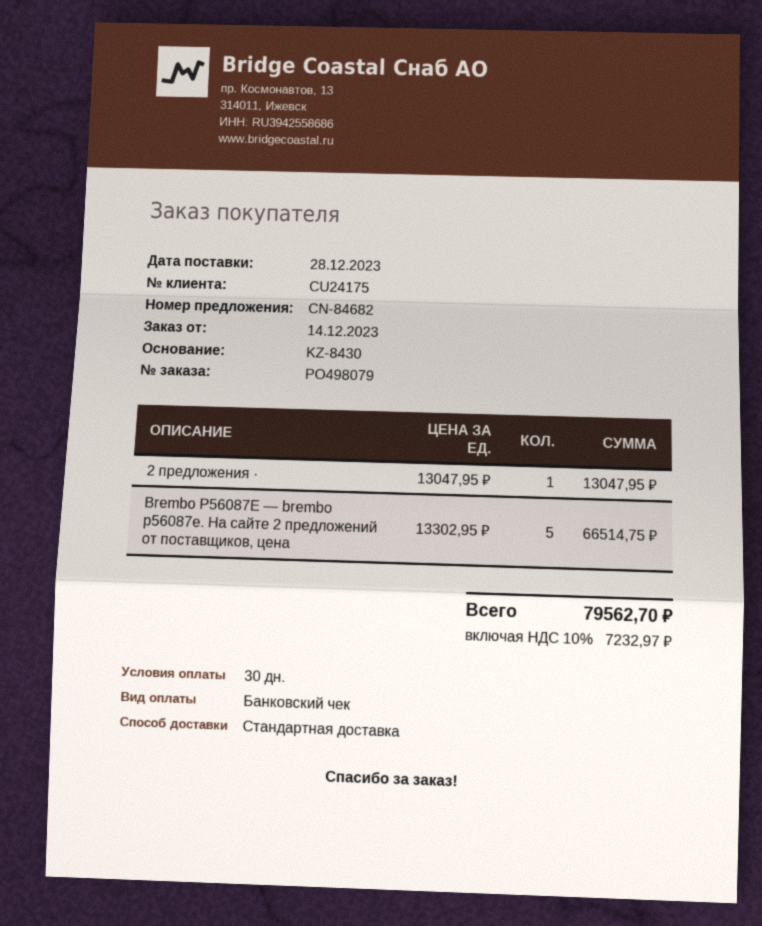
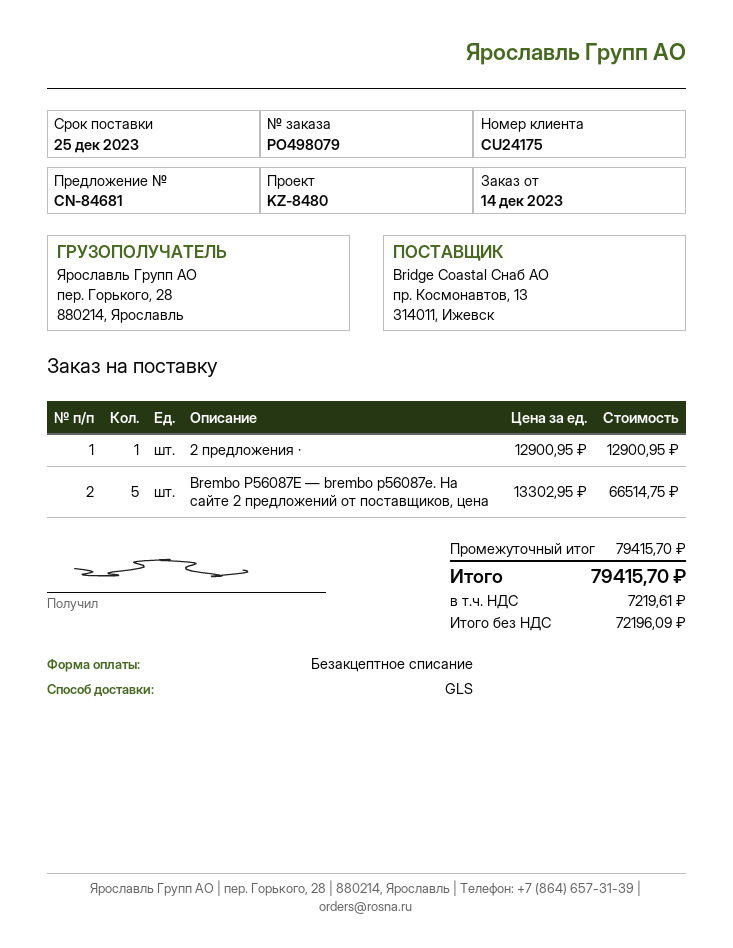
quote number: CN-84682 -> CN-84681
delivery date: 2023-12-28 -> 2023-12-25
reference: KZ-8430 -> KZ-8480
payment method: cheque -> direct debit
shipping method: standard -> GLS
2 предложения ·: 1 x 13047.95 = 13047.95 -> 1 x 12900.95 = 12900.95
tax: 7232.97 -> 7219.61
total: 79562.70 -> 79415.70

